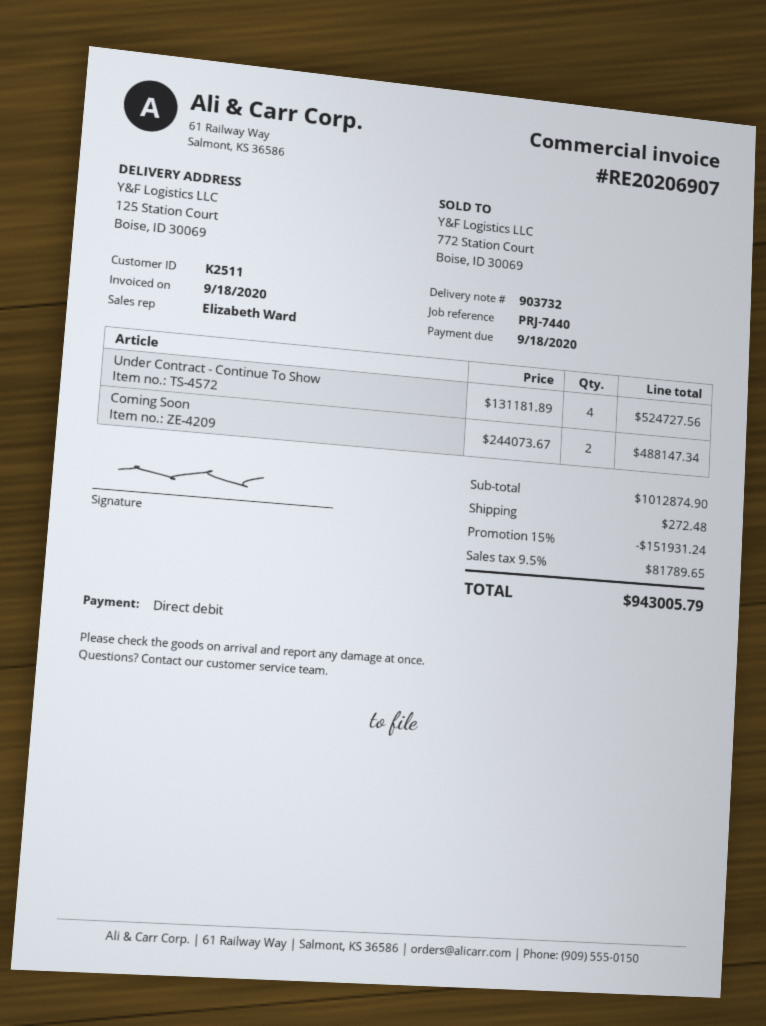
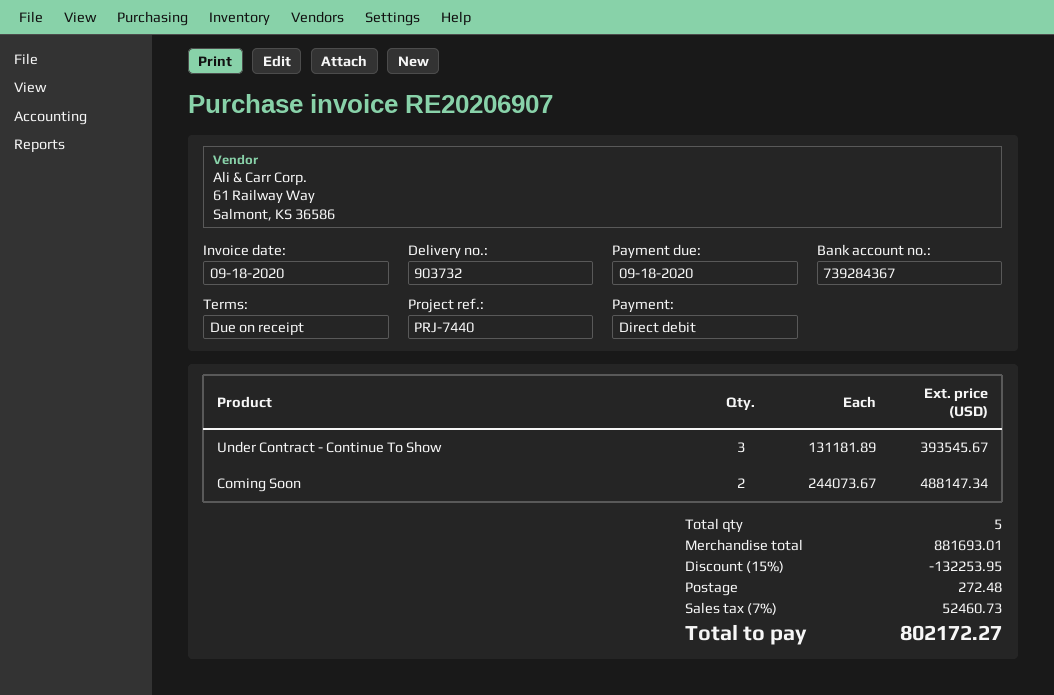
Under Contract - Continue To Show: 4 x 131181.89 = 524727.56 -> 3 x 131181.89 = 393545.67
subtotal: 1012874.90 -> 881693.01
discount: 15% = 151931.24 -> 15% = 132253.95
tax: 9.5% = 81789.65 -> 7% = 52460.73
total: 943005.79 -> 802172.27

